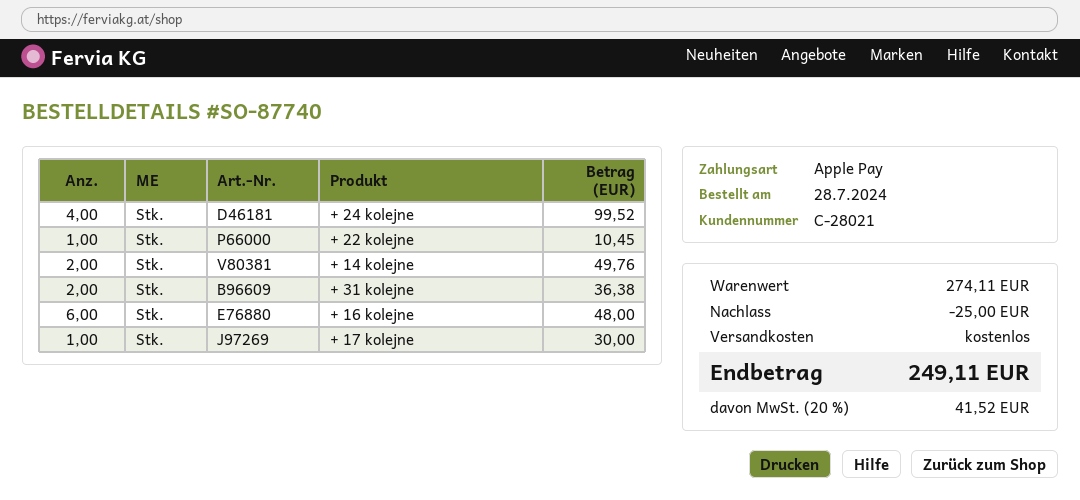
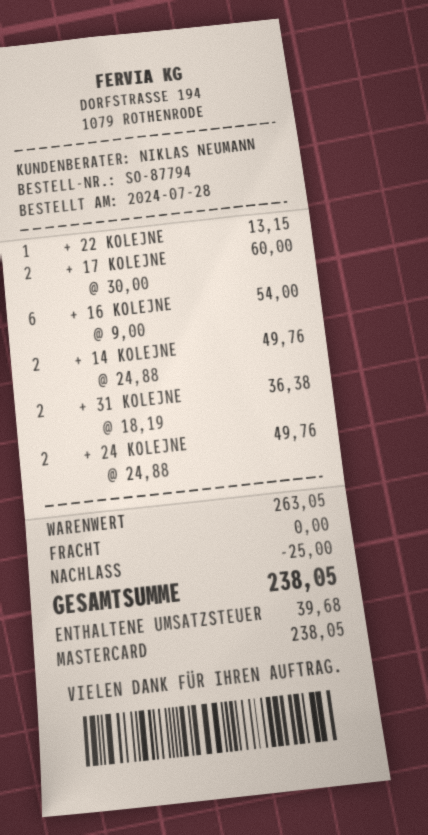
order number: SO-87740 -> SO-87794
payment method: Apple Pay -> Mastercard
+ 24 kolejne: 4 for 99.52 -> 2 for 49.76
+ 22 kolejne: 1 for 10.45 -> 1 for 13.15
+ 16 kolejne: 6 for 48.00 -> 6 for 54.00
+ 17 kolejne: 1 for 30.00 -> 2 for 60.00
subtotal: 274.11 -> 263.05
tax: 41.52 -> 39.68
total: 249.11 -> 238.05

